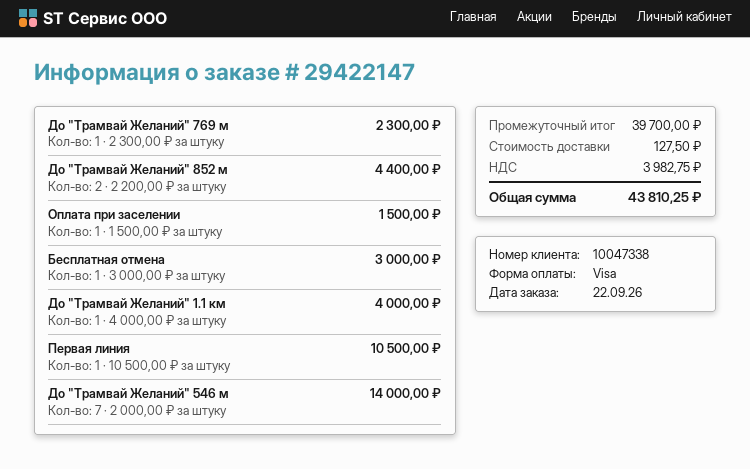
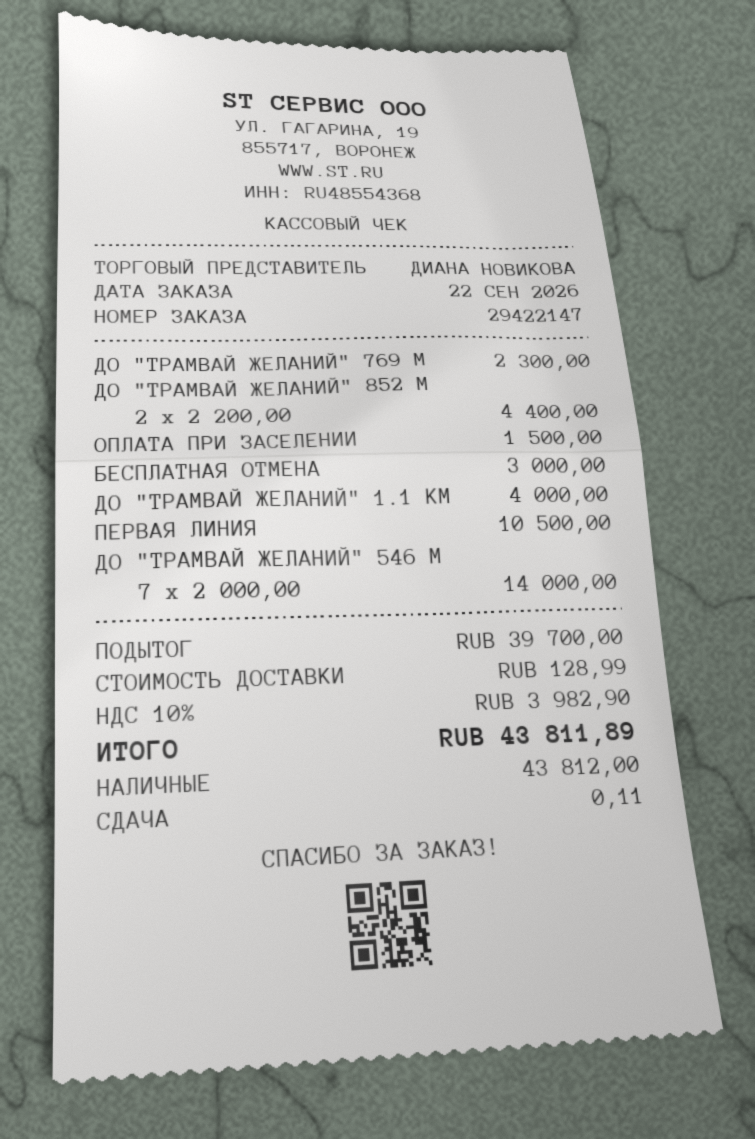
payment method: Visa -> cash
shipping: 127.50 -> 128.99
tax: 3982.75 -> 3982.90
total: 43810.25 -> 43811.89

